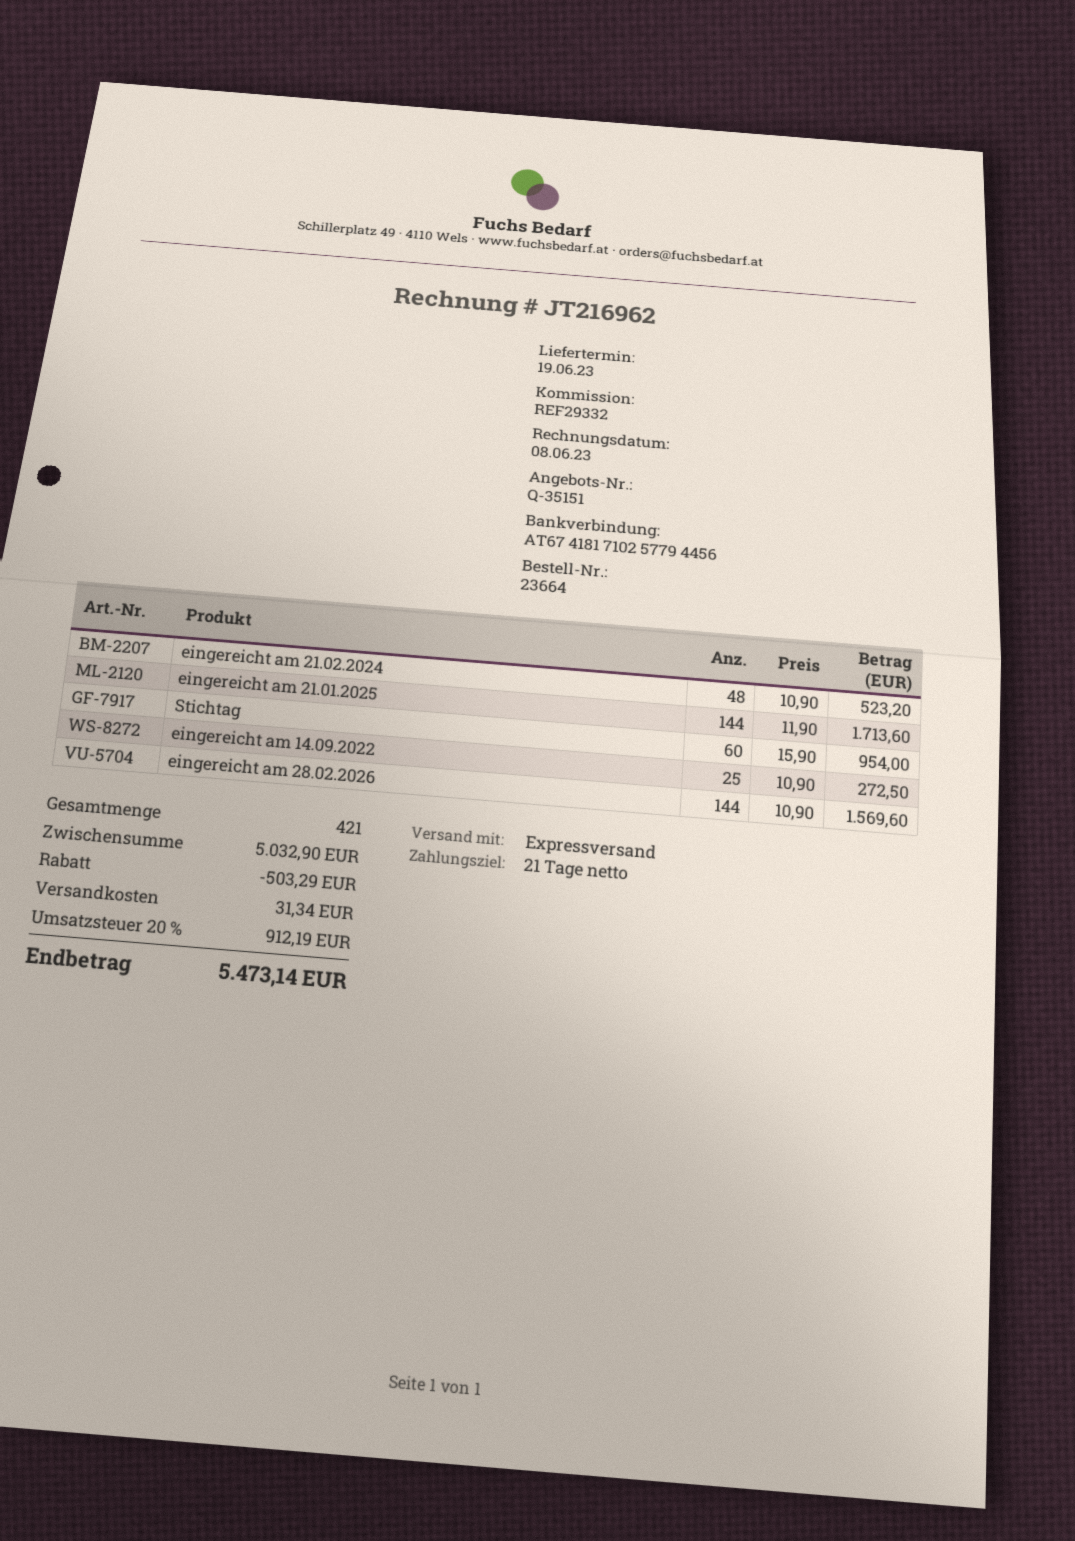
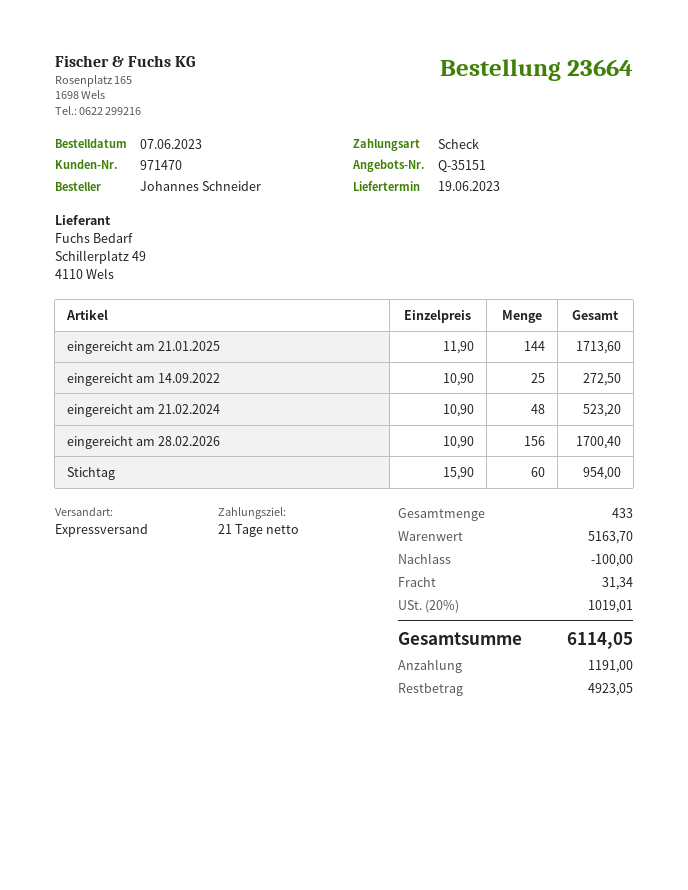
eingereicht am 28.02.2026: 144 x 10.90 = 1569.60 -> 156 x 10.90 = 1700.40
total quantity: 421 -> 433
subtotal: 5032.90 -> 5163.70
discount: 503.29 -> 100.00
tax: 20% = 912.19 -> 20% = 1019.01
total: 5473.14 -> 6114.05

